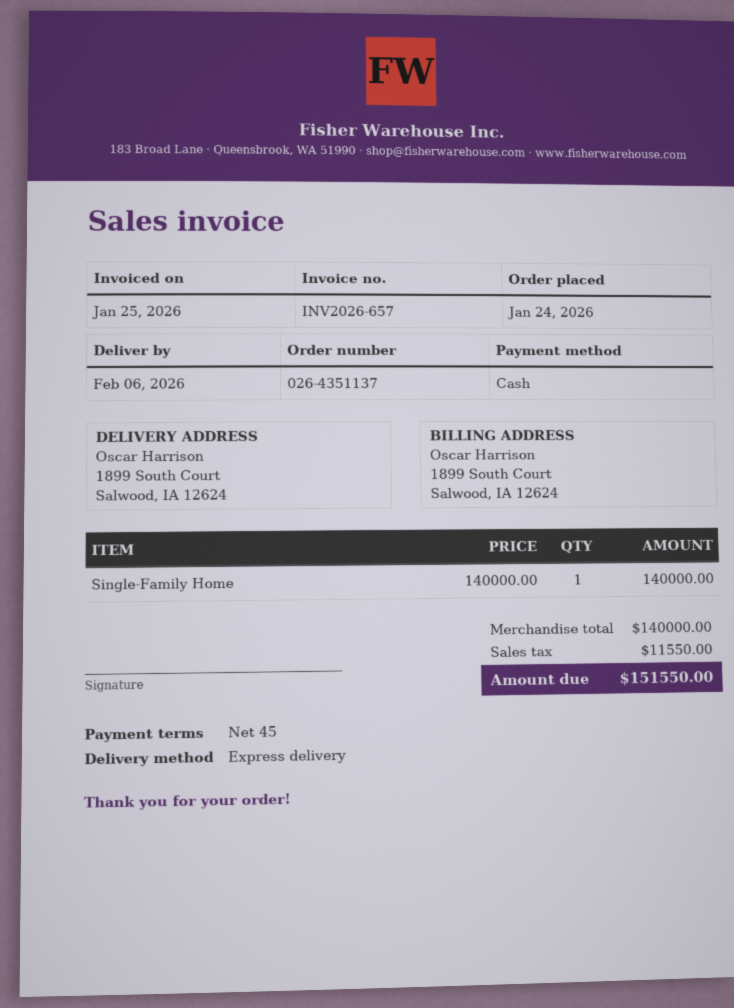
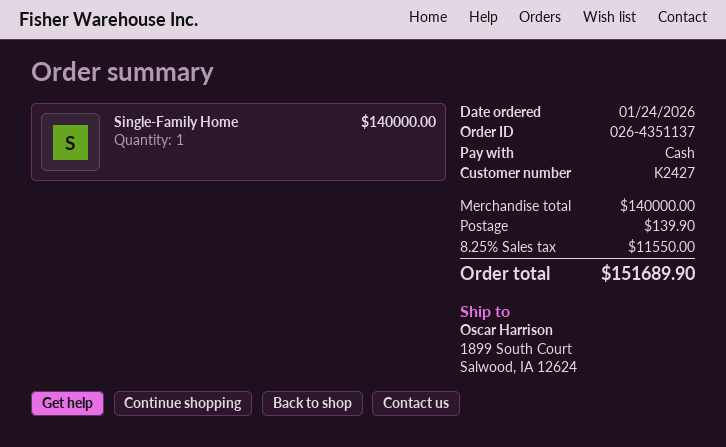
shipping: none -> 139.90
total: 151550.00 -> 151689.90

